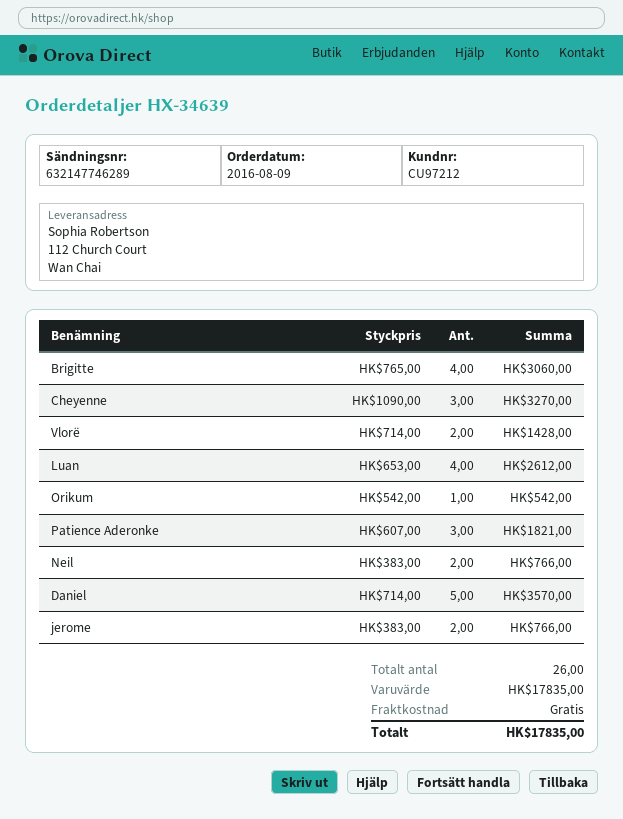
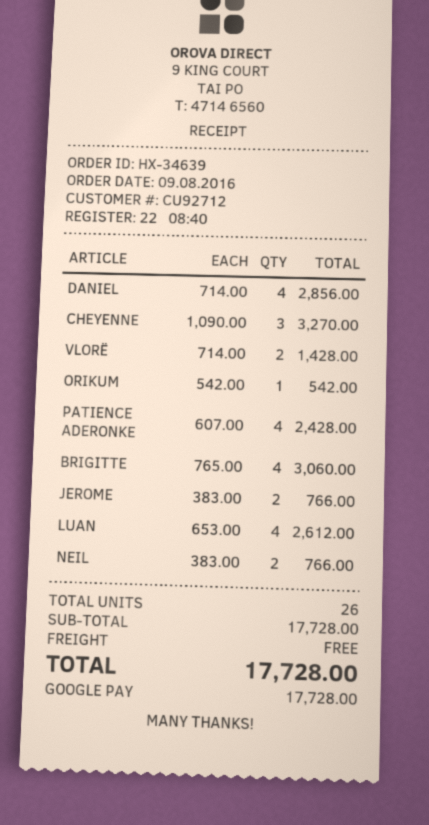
customer number: CU97212 -> CU92712
Patience Aderonke: 3 x 607.00 = 1821.00 -> 4 x 607.00 = 2428.00
Daniel: 5 x 714.00 = 3570.00 -> 4 x 714.00 = 2856.00
subtotal: 17835.00 -> 17728.00
total: 17835.00 -> 17728.00

